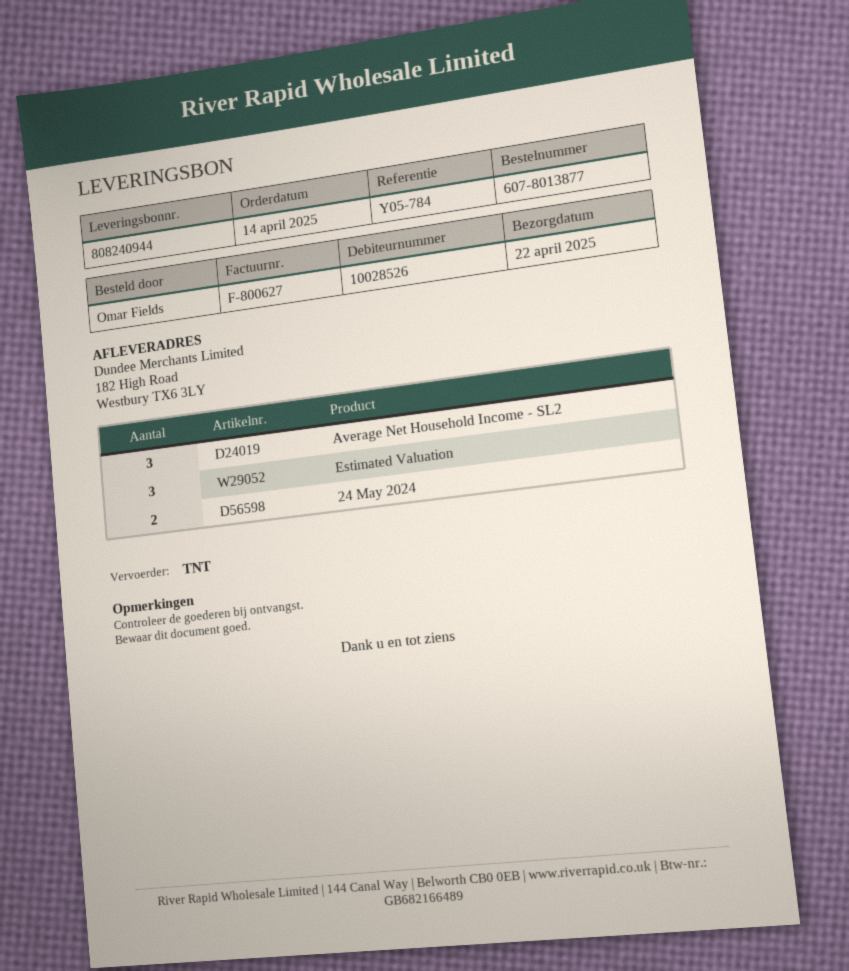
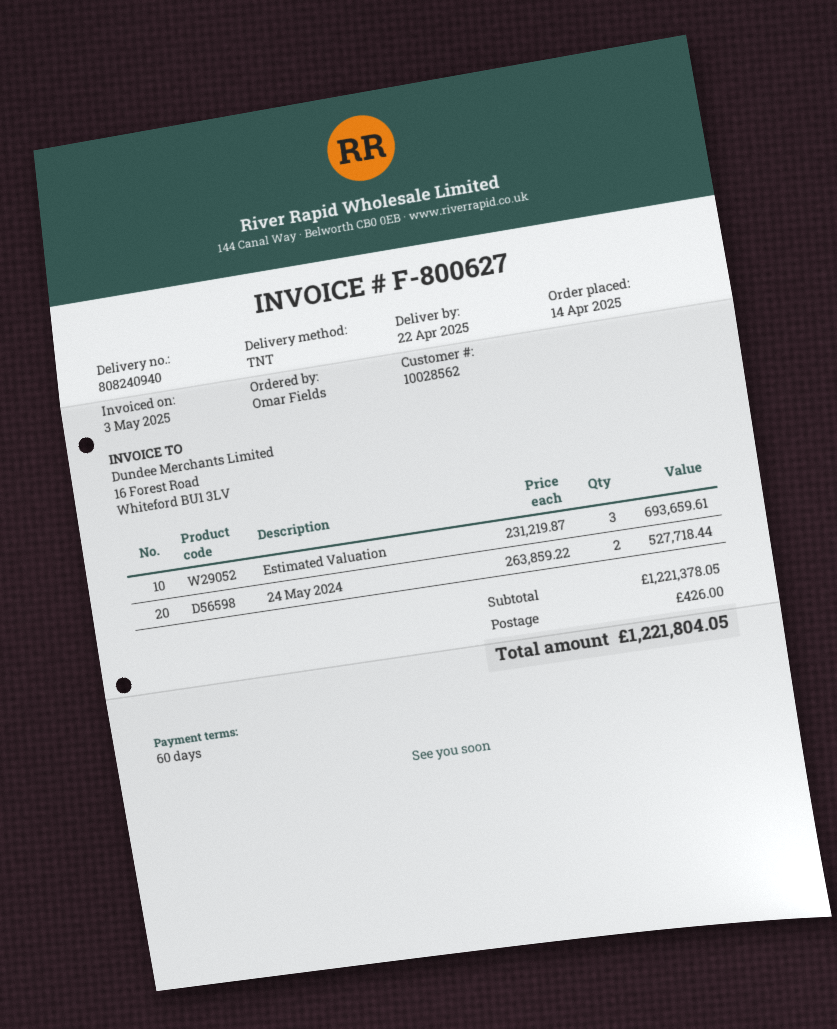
delivery note number: 808240944 -> 808240940
customer number: 10028526 -> 10028562
Average Net Household Income - SL2: 3 -> none

